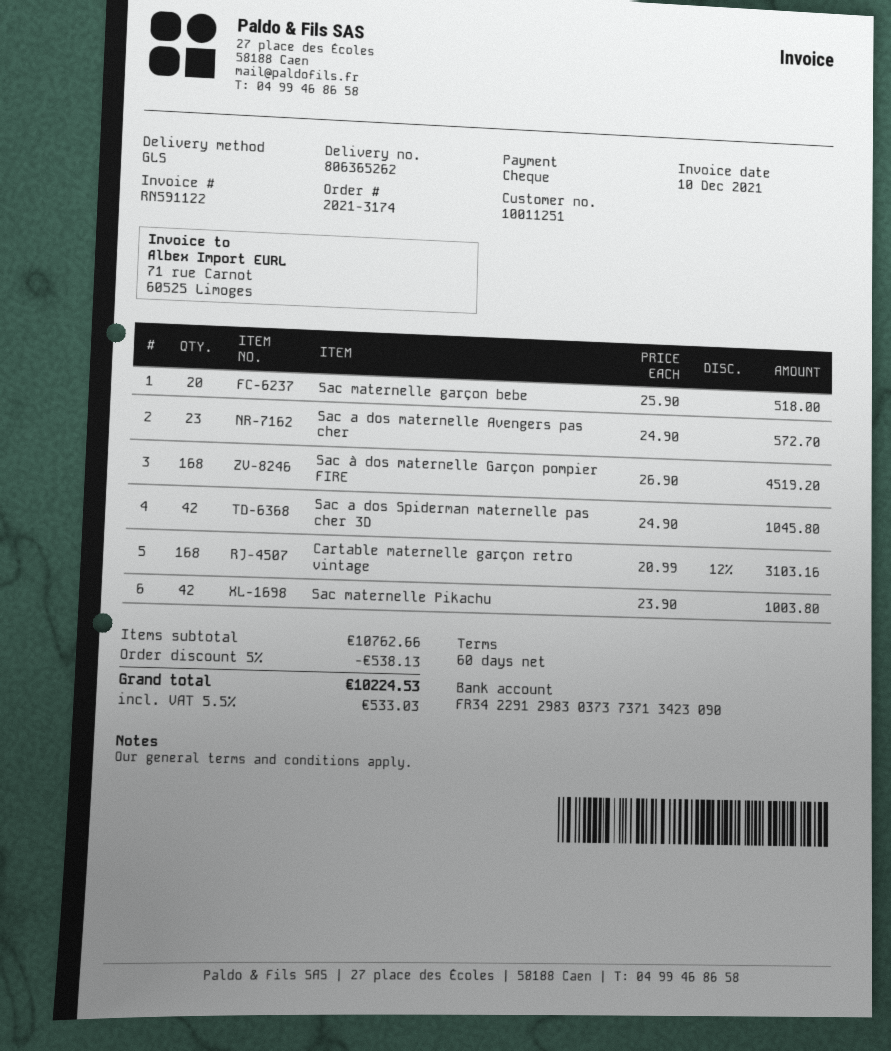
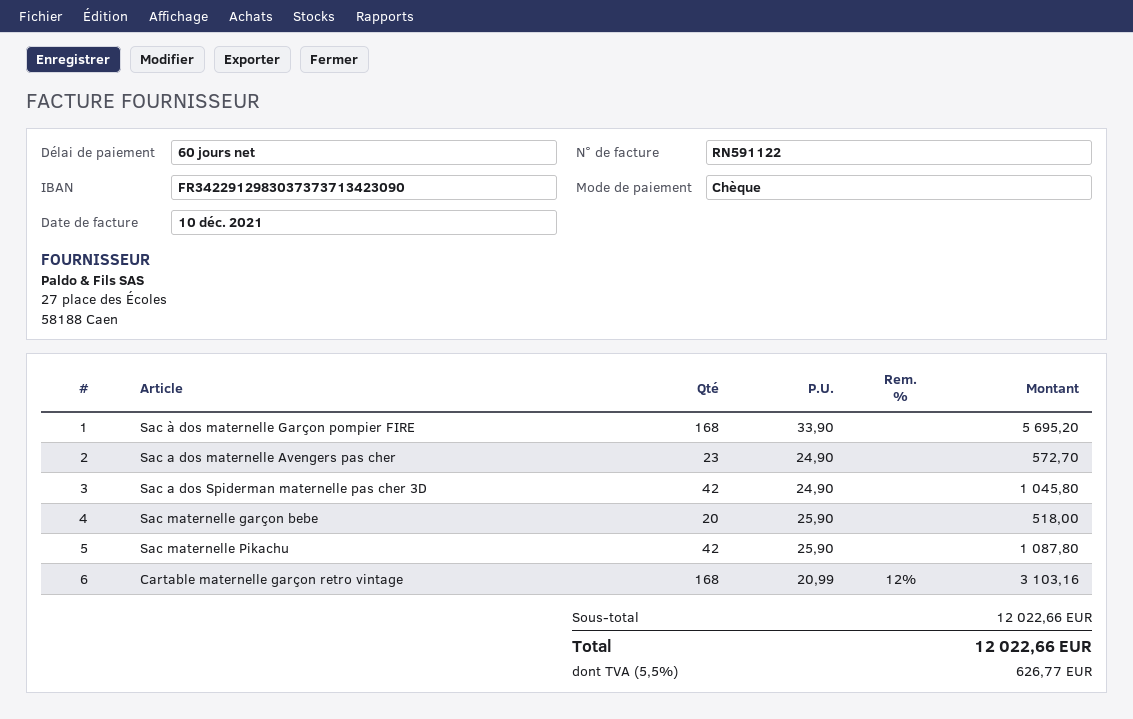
Sac à dos maternelle Garçon pompier FIRE: 168 x 26.90 = 4519.20 -> 168 x 33.90 = 5695.20
Sac maternelle Pikachu: 42 x 23.90 = 1003.80 -> 42 x 25.90 = 1087.80
subtotal: 10762.66 -> 12022.66
discount: 5% = 538.13 -> none
tax: 5.5% = 533.03 -> 5.5% = 626.77
total: 10224.53 -> 12022.66

